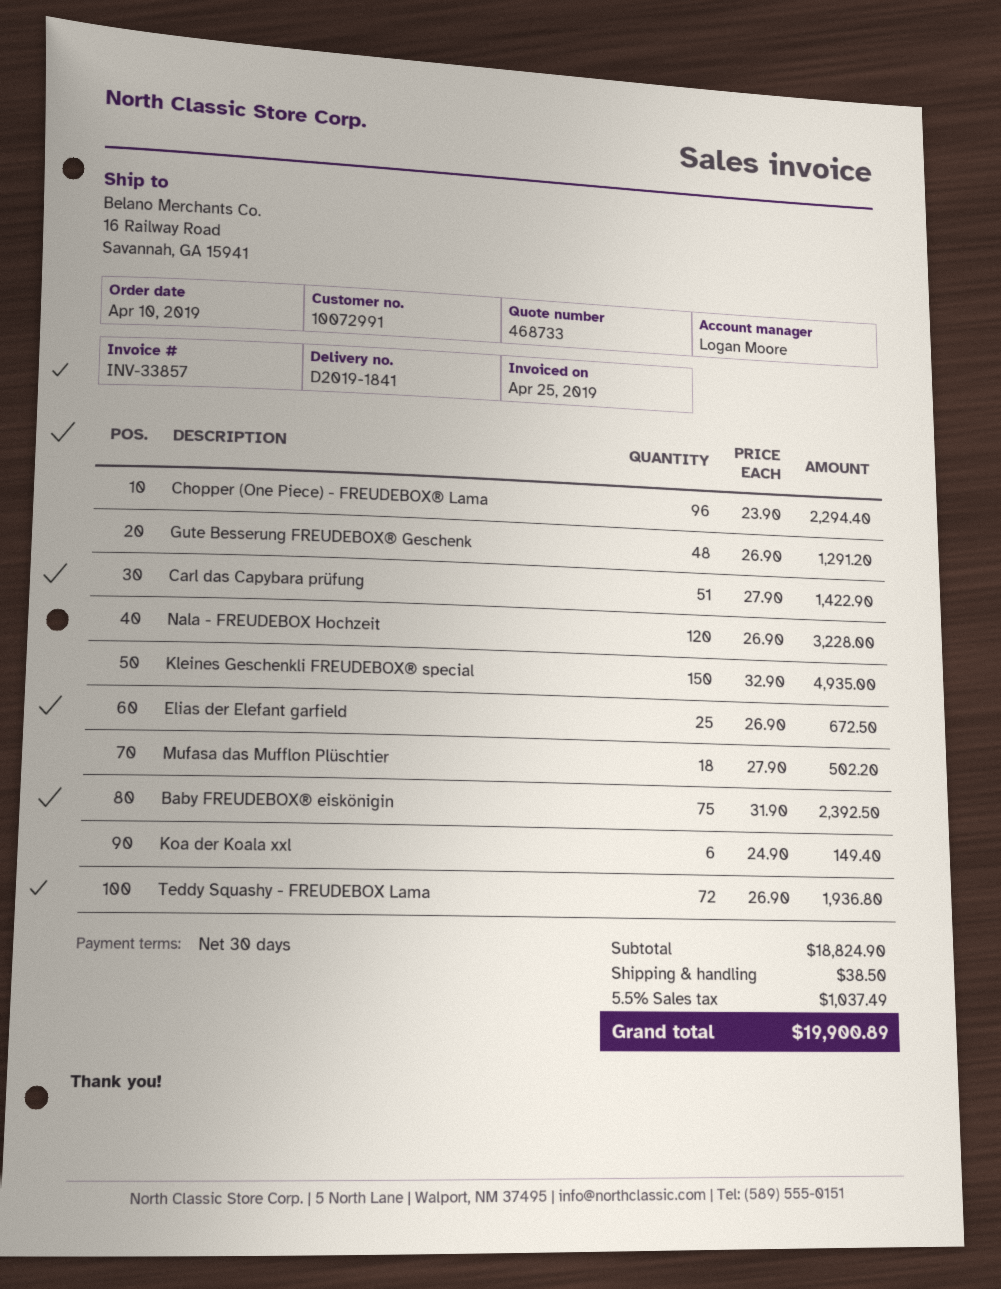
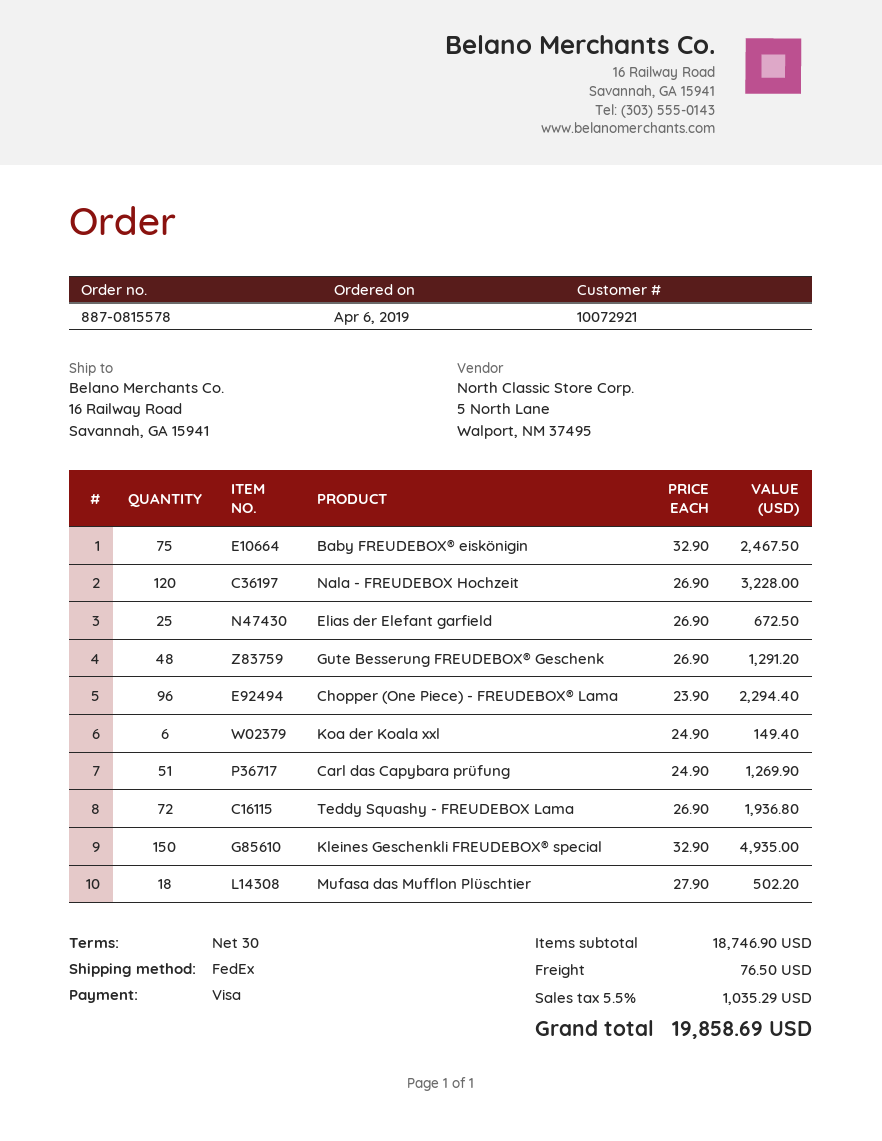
order date: 2019-04-10 -> 2019-04-06
customer number: 10072991 -> 10072921
Carl das Capybara prüfung: 51 x 27.90 = 1422.90 -> 51 x 24.90 = 1269.90
Baby FREUDEBOX® eiskönigin: 75 x 31.90 = 2392.50 -> 75 x 32.90 = 2467.50
subtotal: 18824.90 -> 18746.90
shipping: 38.50 -> 76.50
tax: 5.5% = 1037.49 -> 5.5% = 1035.29
total: 19900.89 -> 19858.69

